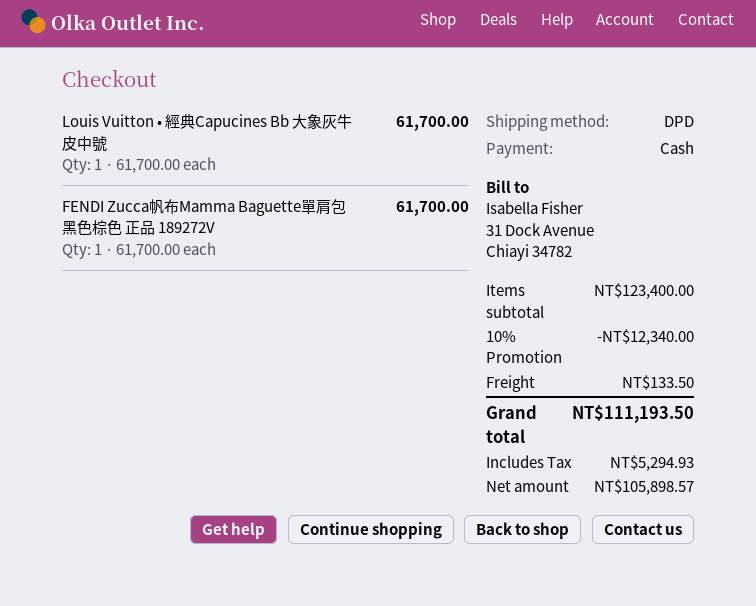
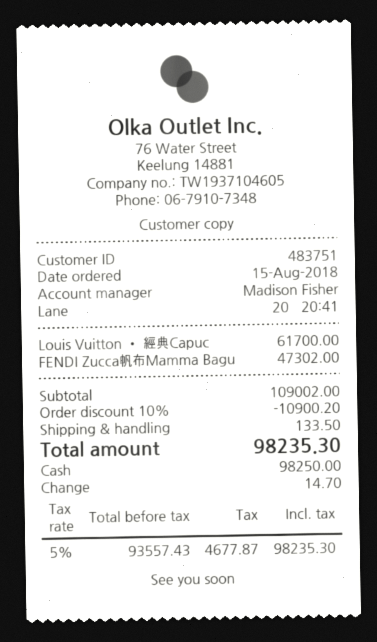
FENDI Zucca帆布Mamma Baguette單肩包 黑色棕色 正品 189272V: 1 x 61700.00 = 61700.00 -> 1 x 47302.00 = 47302.00
subtotal: 123400.00 -> 109002.00
discount: 10% = 12340.00 -> 10% = 10900.20
net: 105898.57 -> 93557.43
tax: 5294.93 -> 4677.87
total: 111193.50 -> 98235.30

